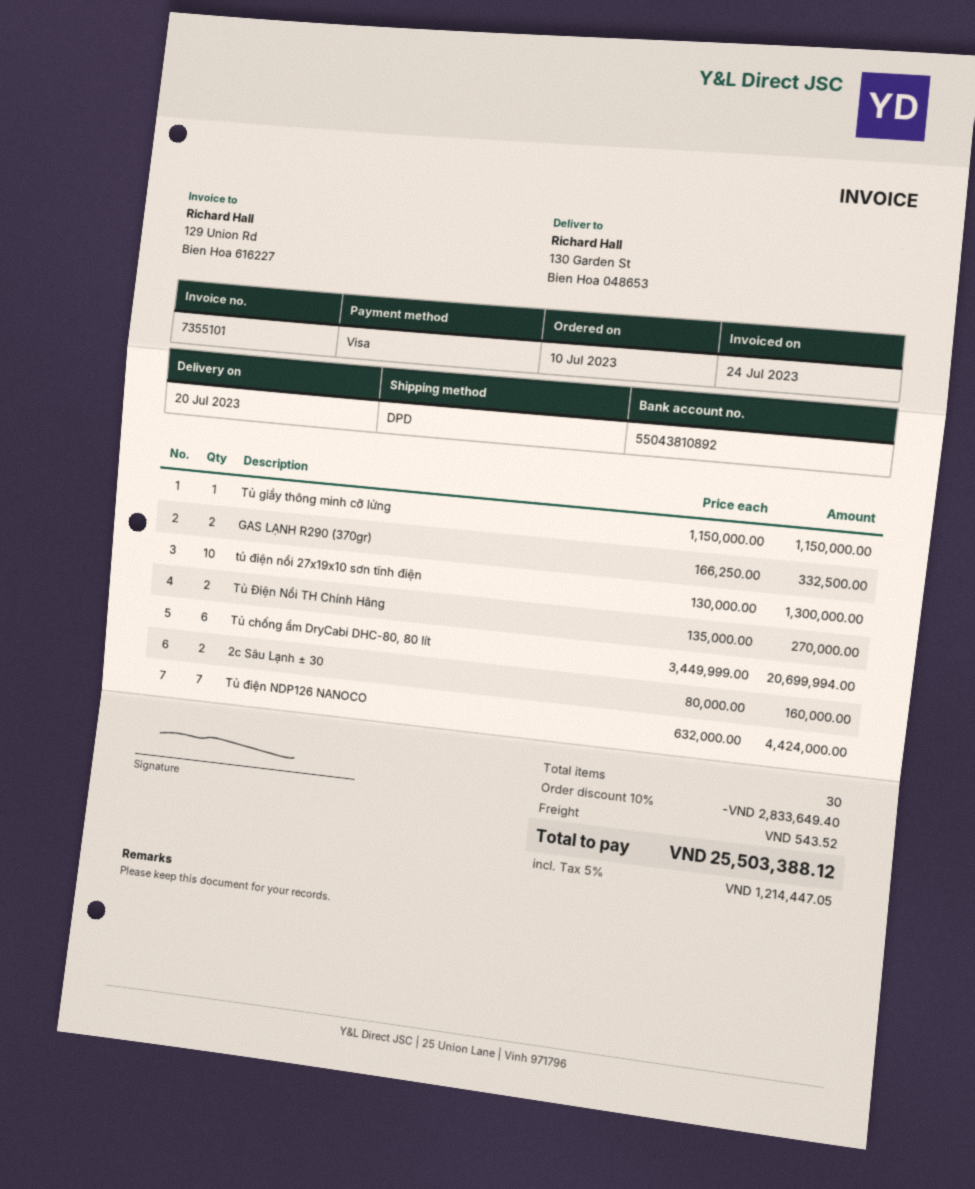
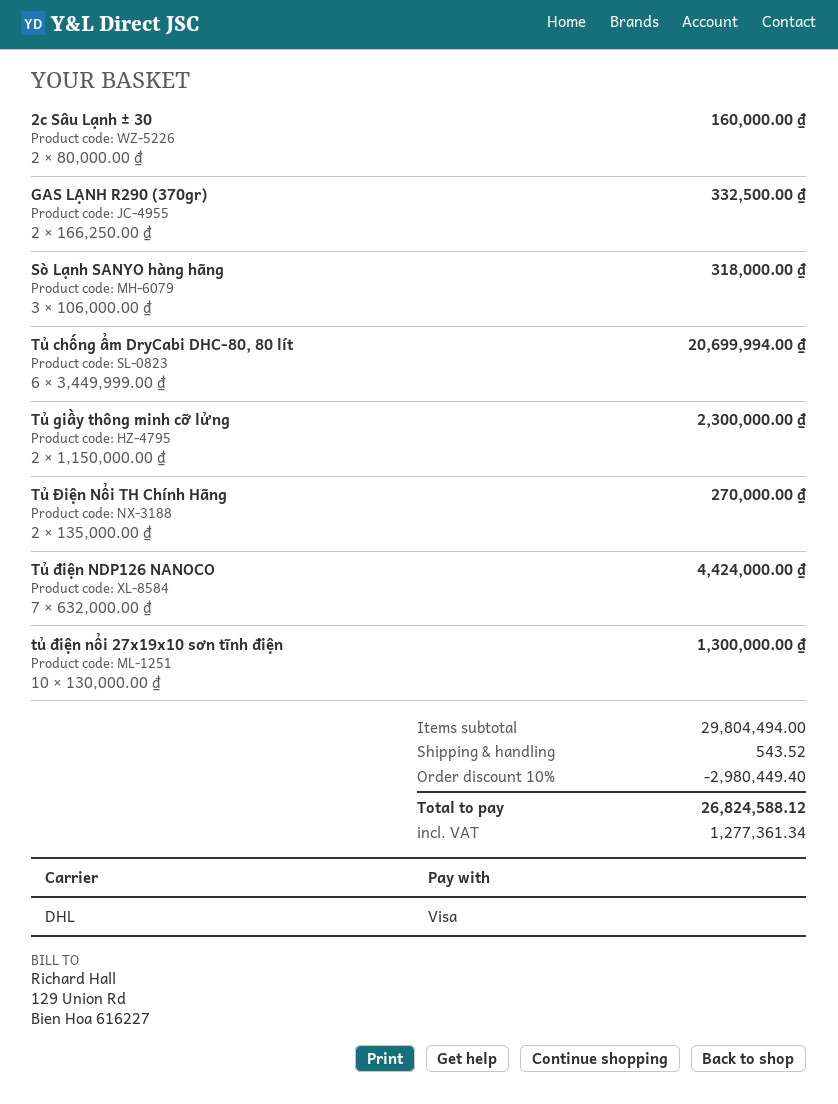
shipping method: DPD -> DHL
Tủ giầy thông minh cỡ lửng: 1 x 1150000.00 = 1150000.00 -> 2 x 1150000.00 = 2300000.00
Sò Lạnh SANYO hàng hãng: none -> 3 x 106000.00 = 318000.00
discount: 10% = 2833649.40 -> 10% = 2980449.40
tax: 1214447.05 -> 1277361.34
total: 25503388.12 -> 26824588.12

